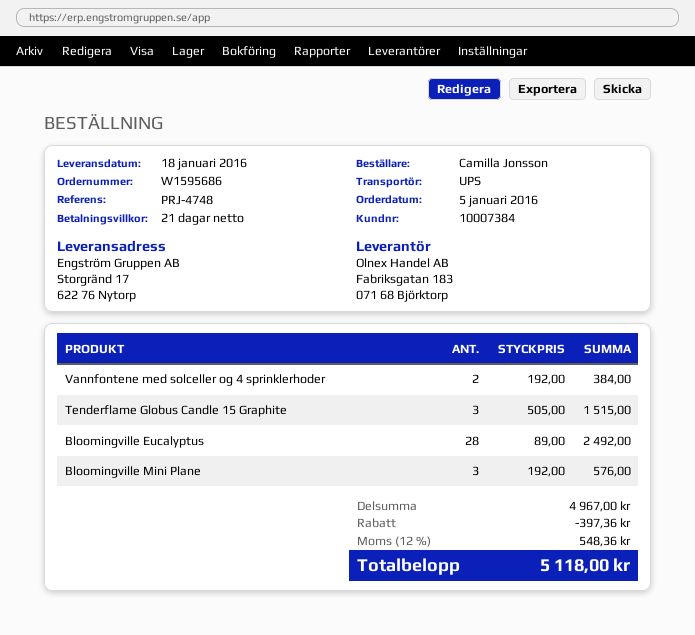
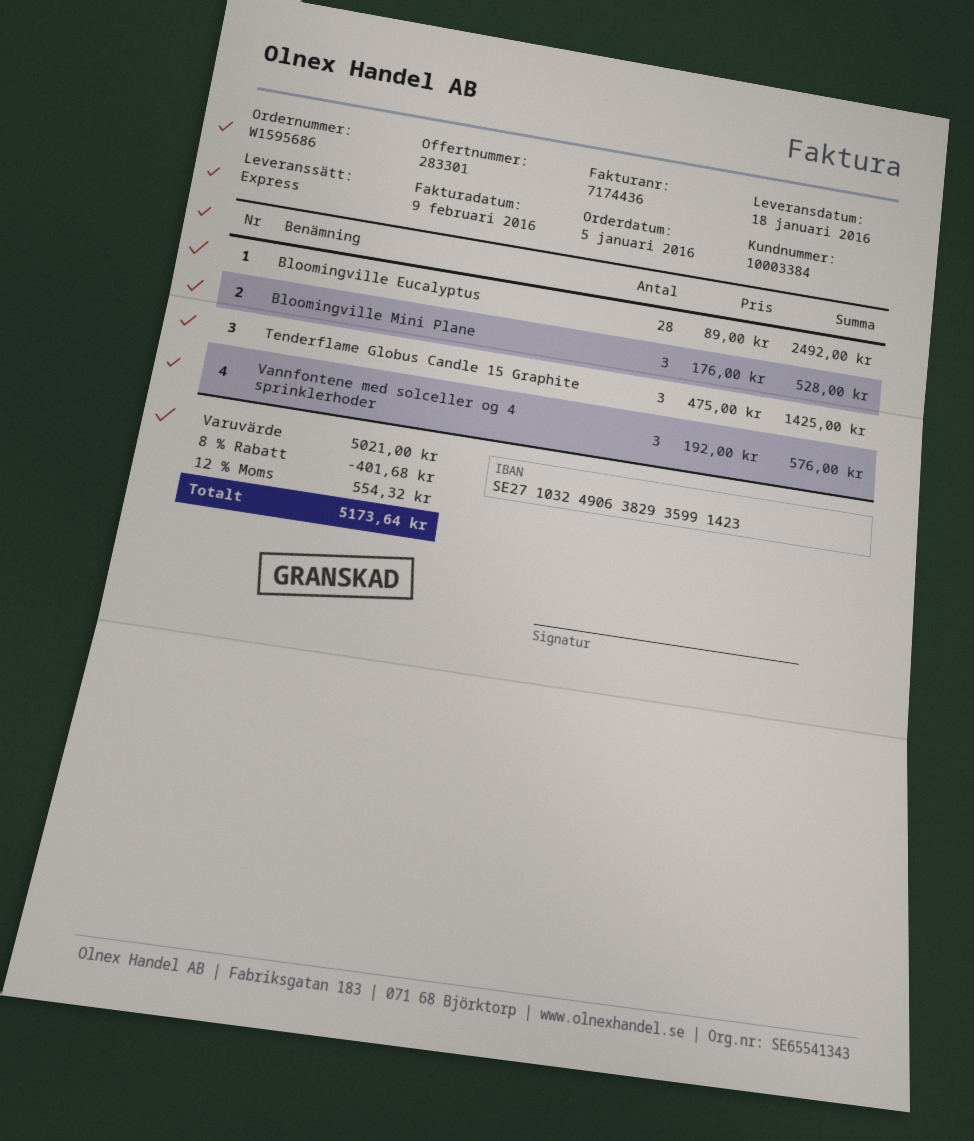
customer number: 10007384 -> 10003384
shipping method: UPS -> express
Vannfontene med solceller og 4 sprinklerhoder: 2 x 192.00 = 384.00 -> 3 x 192.00 = 576.00
Tenderflame Globus Candle 15 Graphite: 3 x 505.00 = 1515.00 -> 3 x 475.00 = 1425.00
Bloomingville Mini Plane: 3 x 192.00 = 576.00 -> 3 x 176.00 = 528.00
subtotal: 4967.00 -> 5021.00
discount: 397.36 -> 401.68
tax: 12% = 548.36 -> 12% = 554.32
total: 5118.00 -> 5173.64

